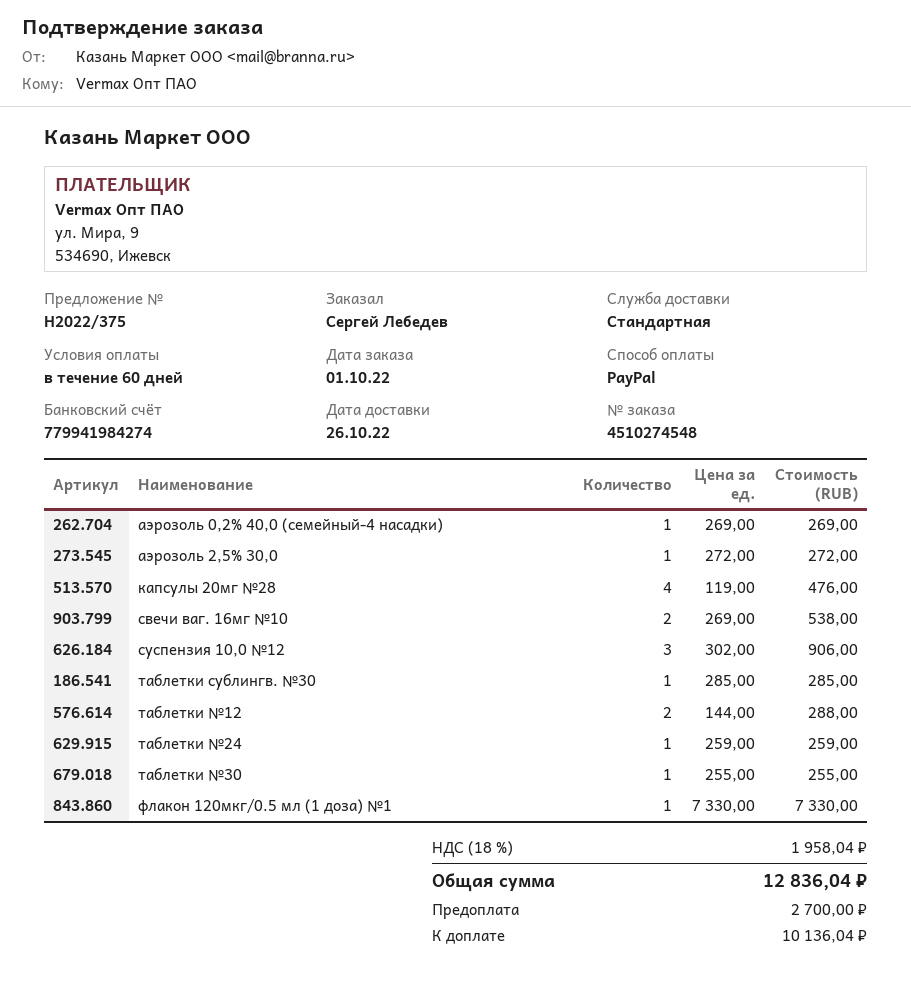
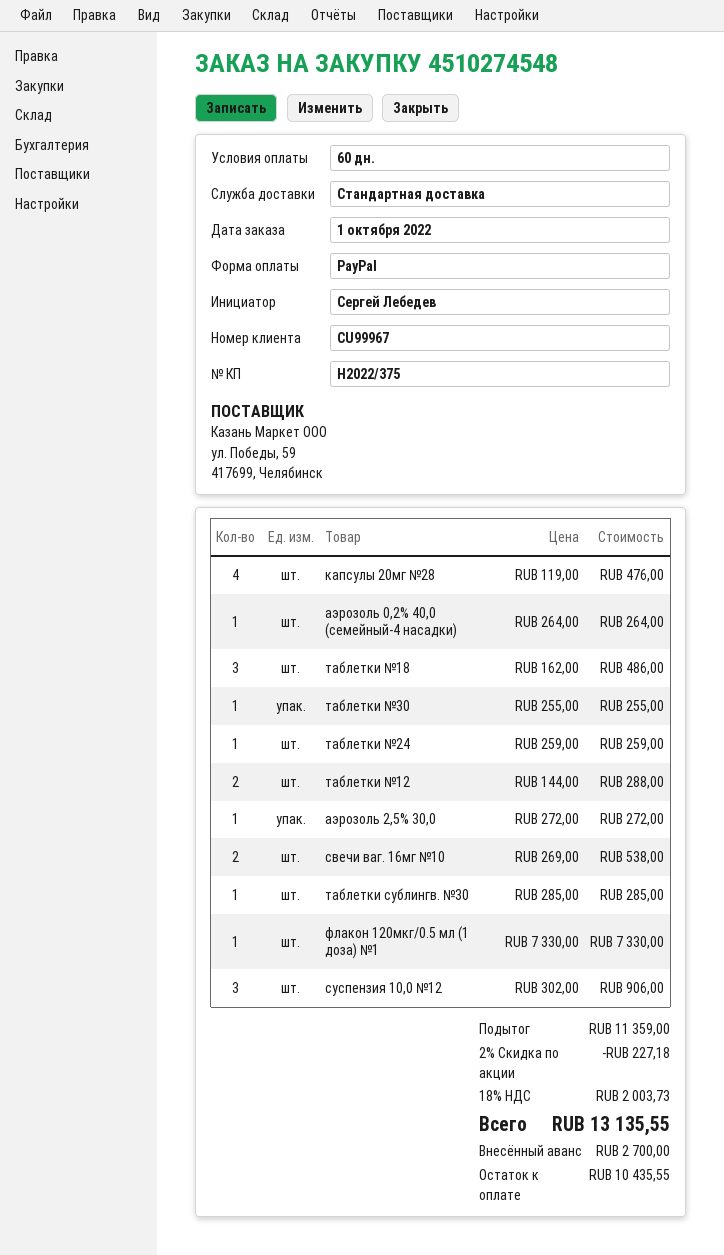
аэрозоль 0,2% 40,0 (семейный-4 насадки): 1 x 269.00 = 269.00 -> 1 x 264.00 = 264.00
таблетки №18: none -> 3 x 162.00 = 486.00
discount: none -> 2% = 227.18
tax: 18% = 1958.04 -> 18% = 2003.73
total: 12836.04 -> 13135.55
balance: 10136.04 -> 10435.55

